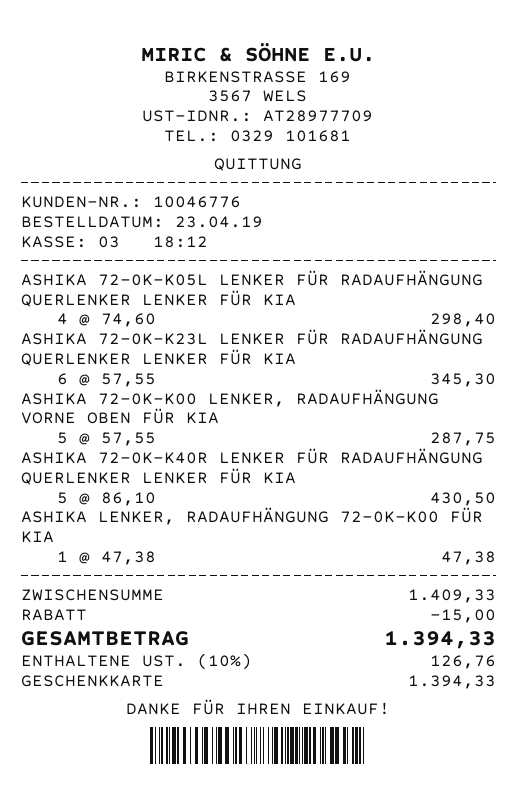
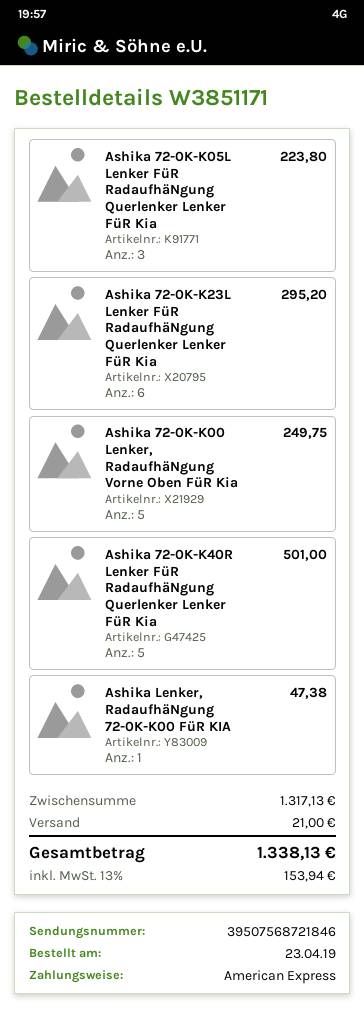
payment method: gift card -> American Express
ASHIKA 72-0K-K05L LENKER FÜR RADAUFHÄNGUNG QUERLENKER LENKER FÜR KIA: 4 for 298.40 -> 3 for 223.80
ASHIKA 72-0K-K23L LENKER FÜR RADAUFHÄNGUNG QUERLENKER LENKER FÜR KIA: 6 for 345.30 -> 6 for 295.20
ASHIKA 72-0K-K00 LENKER, RADAUFHÄNGUNG VORNE OBEN FÜR KIA: 5 for 287.75 -> 5 for 249.75
ASHIKA 72-0K-K40R LENKER FÜR RADAUFHÄNGUNG QUERLENKER LENKER FÜR KIA: 5 for 430.50 -> 5 for 501.00
subtotal: 1409.33 -> 1317.13
discount: 15.00 -> none
shipping: none -> 21.00
tax: 10% = 126.76 -> 13% = 153.94
total: 1394.33 -> 1338.13

